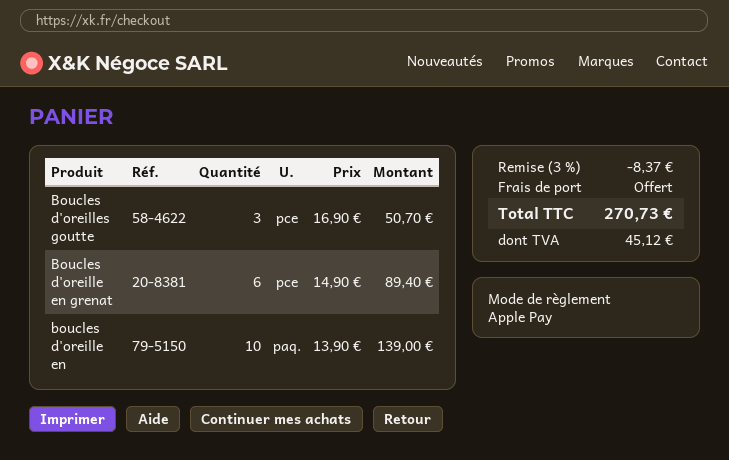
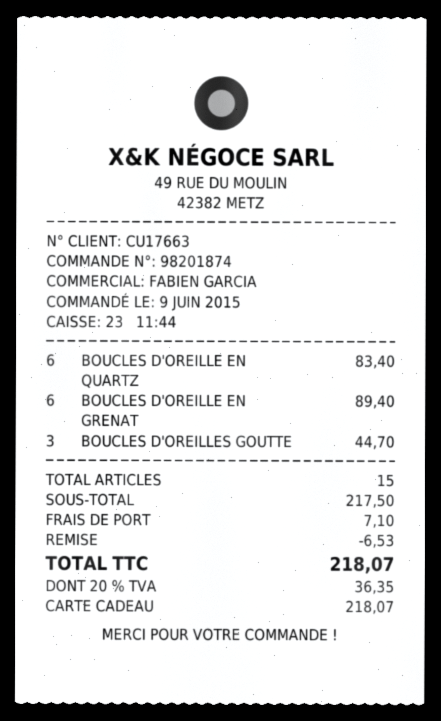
payment method: Apple Pay -> gift card
Boucles d'oreilles goutte: 3 for 50.70 -> 3 for 44.70
boucles d'oreille en: 10 for 139.00 -> none
BOUCLES D'OREILLE EN QUARTZ: none -> 6 for 83.40
discount: 8.37 -> 6.53
shipping: 0.00 -> 7.10
tax: 45.12 -> 36.35
total: 270.73 -> 218.07

